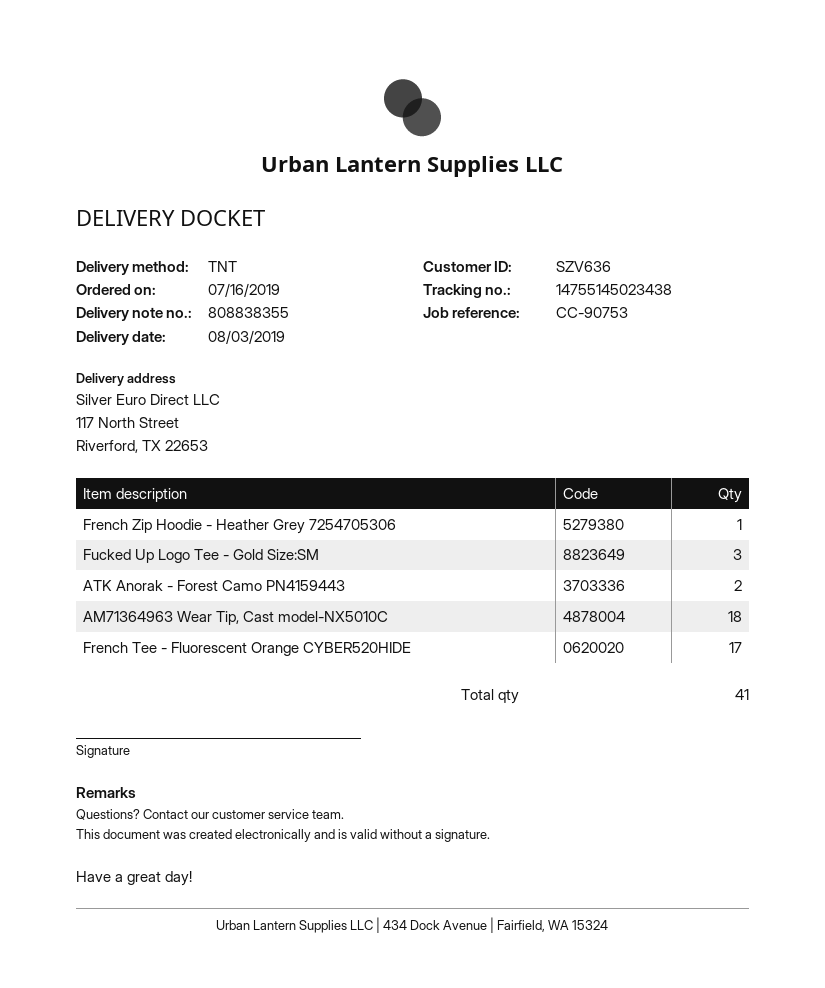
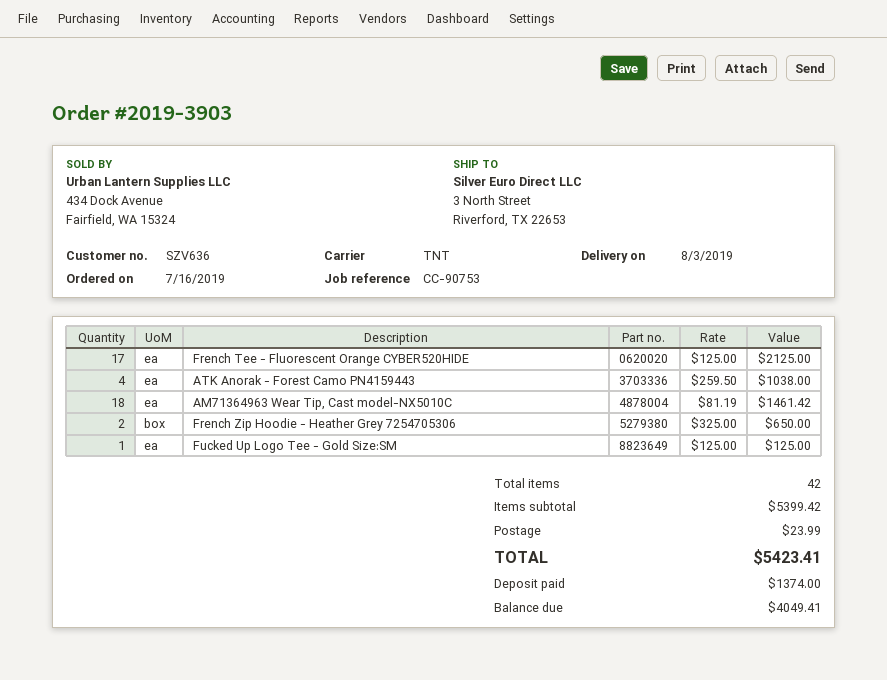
ship to: 117 North Street, Riverford, TX 22653 -> 3 North Street, Riverford, TX 22653
French Zip Hoodie - Heather Grey 7254705306: 1 -> 2
Fucked Up Logo Tee - Gold Size:SM: 3 -> 1
ATK Anorak - Forest Camo PN4159443: 2 -> 4
total quantity: 41 -> 42

